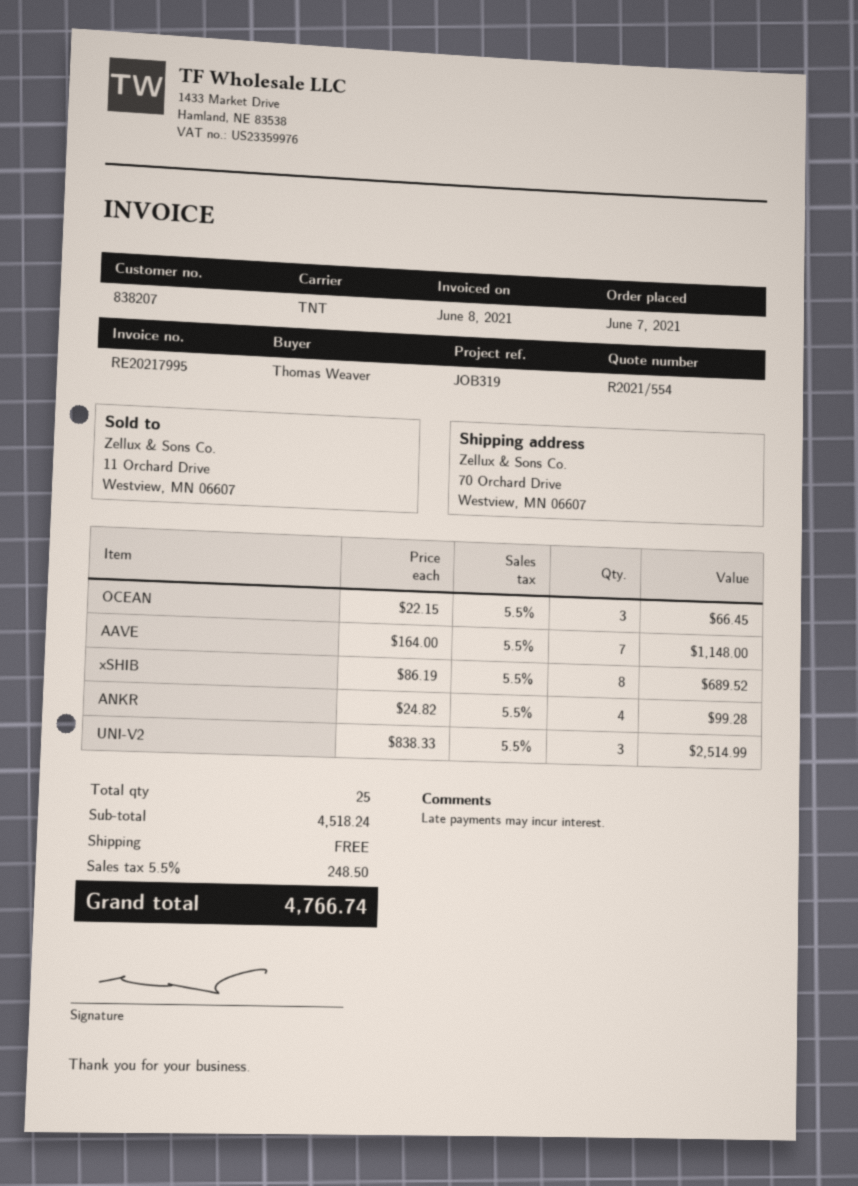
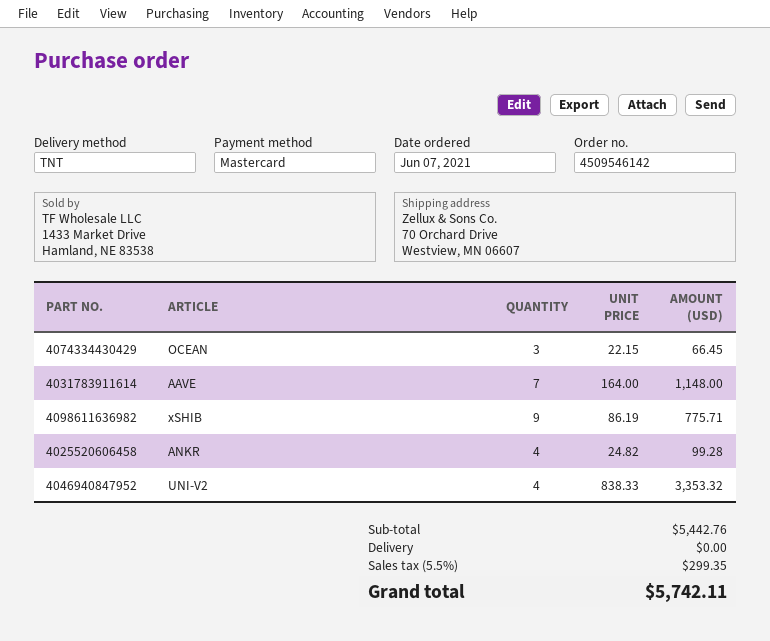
xSHIB: 8 x 86.19 = 689.52 -> 9 x 86.19 = 775.71
UNI-V2: 3 x 838.33 = 2514.99 -> 4 x 838.33 = 3353.32
subtotal: 4518.24 -> 5442.76
tax: 5.5% = 248.50 -> 5.5% = 299.35
total: 4766.74 -> 5742.11

